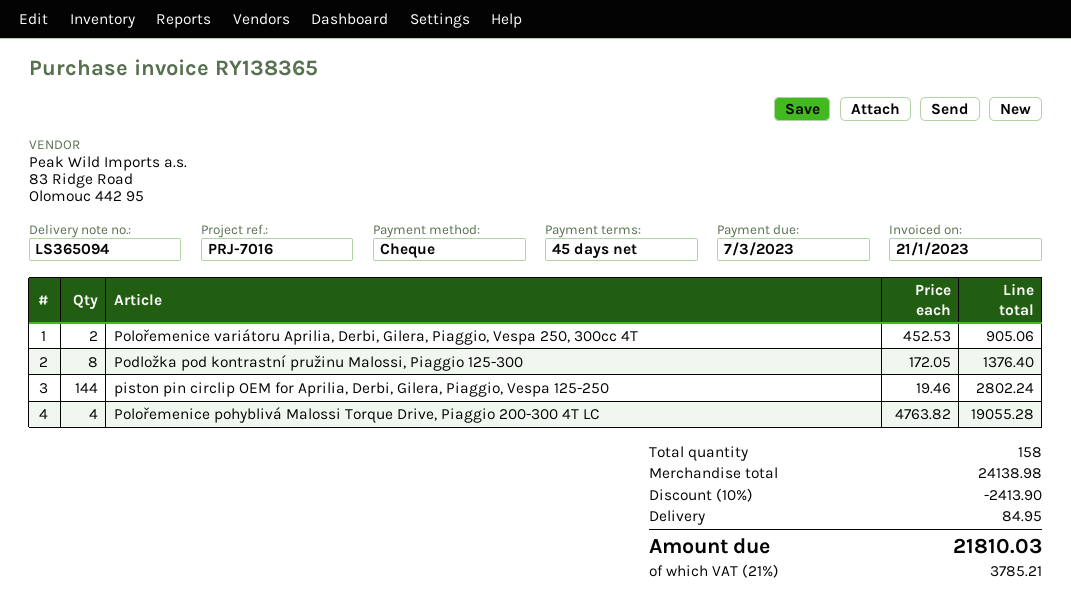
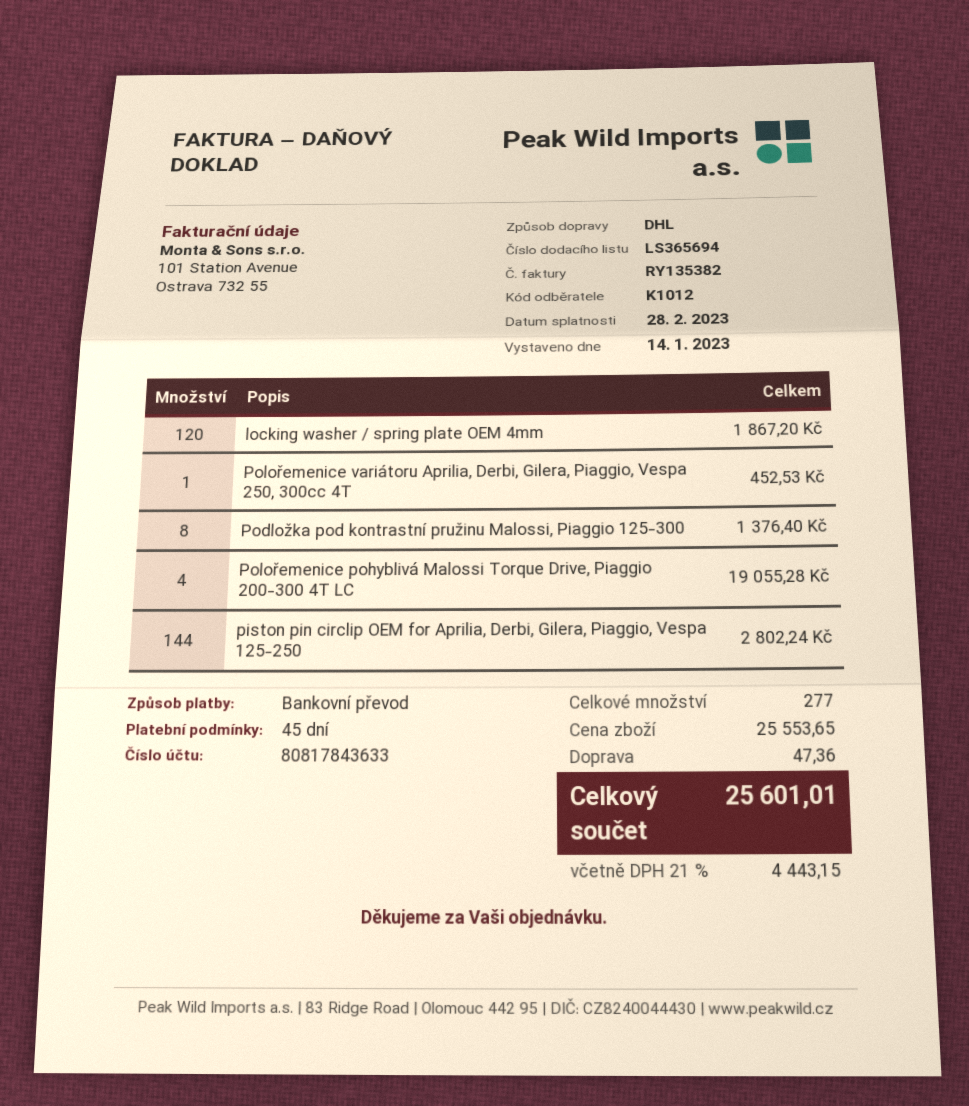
delivery note number: LS365094 -> LS365694
invoice number: RY138365 -> RY135382
invoice date: 2023-01-21 -> 2023-01-14
due date: 2023-03-07 -> 2023-02-28
payment method: cheque -> bank transfer
Polořemenice variátoru Aprilia, Derbi, Gilera, Piaggio, Vespa 250, 300cc 4T: 2 for 905.06 -> 1 for 452.53
locking washer / spring plate OEM 4mm: none -> 120 for 1867.20
total quantity: 158 -> 277
subtotal: 24138.98 -> 25553.65
discount: 10% = 2413.90 -> none
shipping: 84.95 -> 47.36
tax: 21% = 3785.21 -> 21% = 4443.15
total: 21810.03 -> 25601.01

